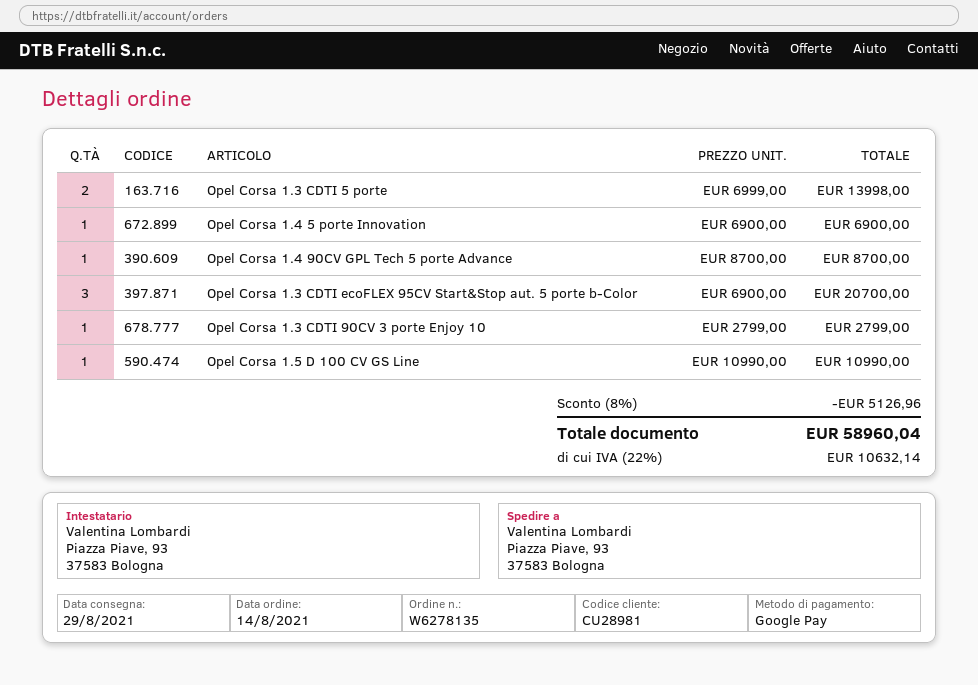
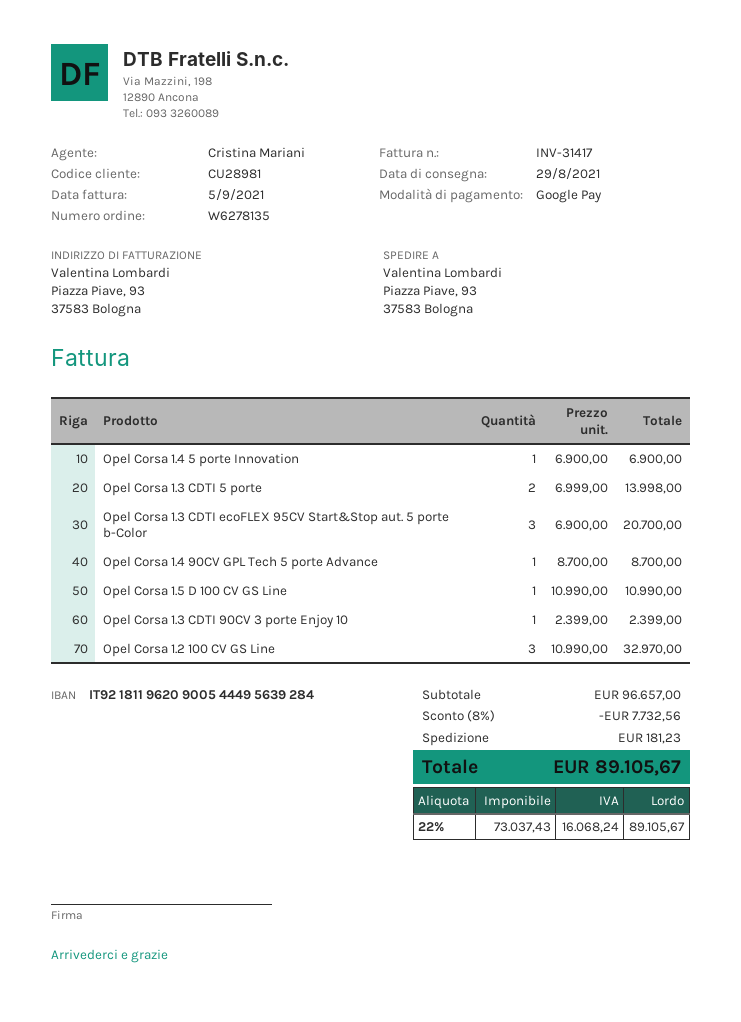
Opel Corsa 1.3 CDTI 90CV 3 porte Enjoy 10: 1 x 2799.00 = 2799.00 -> 1 x 2399.00 = 2399.00
Opel Corsa 1.2 100 CV GS Line: none -> 3 x 10990.00 = 32970.00
discount: 8% = 5126.96 -> 8% = 7732.56
shipping: none -> 181.23
tax: 22% = 10632.14 -> 22% = 16068.24
total: 58960.04 -> 89105.67

